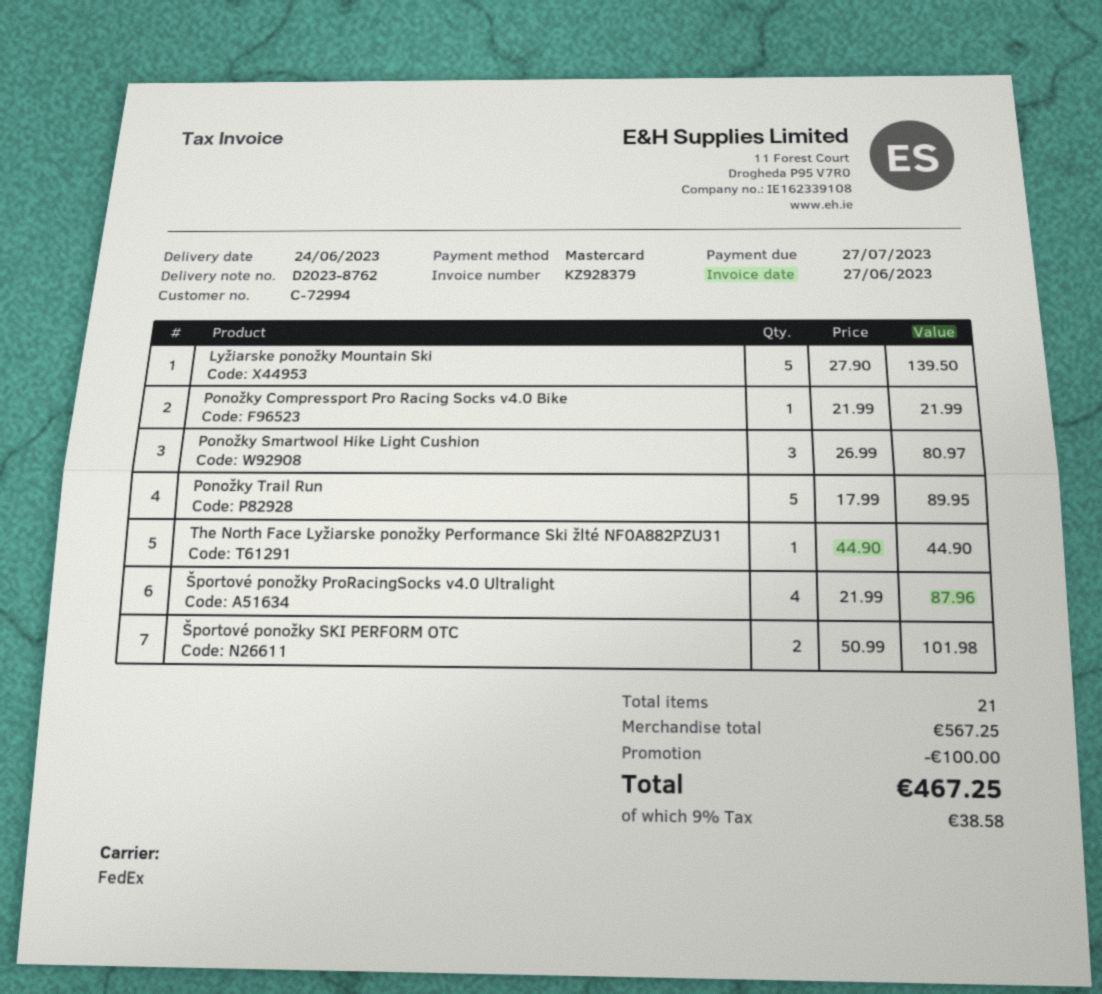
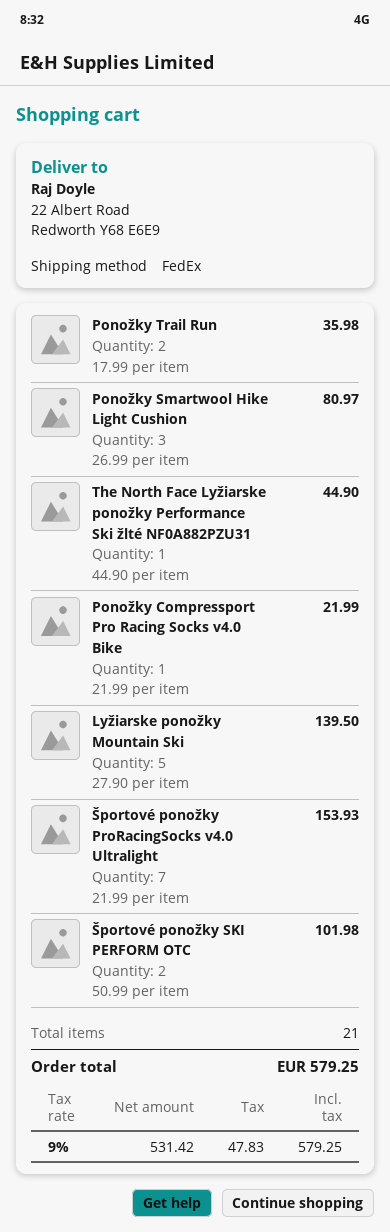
Ponožky Trail Run: 5 x 17.99 = 89.95 -> 2 x 17.99 = 35.98
Športové ponožky ProRacingSocks v4.0 Ultralight: 4 x 21.99 = 87.96 -> 7 x 21.99 = 153.93
discount: 100.00 -> none
tax: 9% = 38.58 -> 9% = 47.83
total: 467.25 -> 579.25

